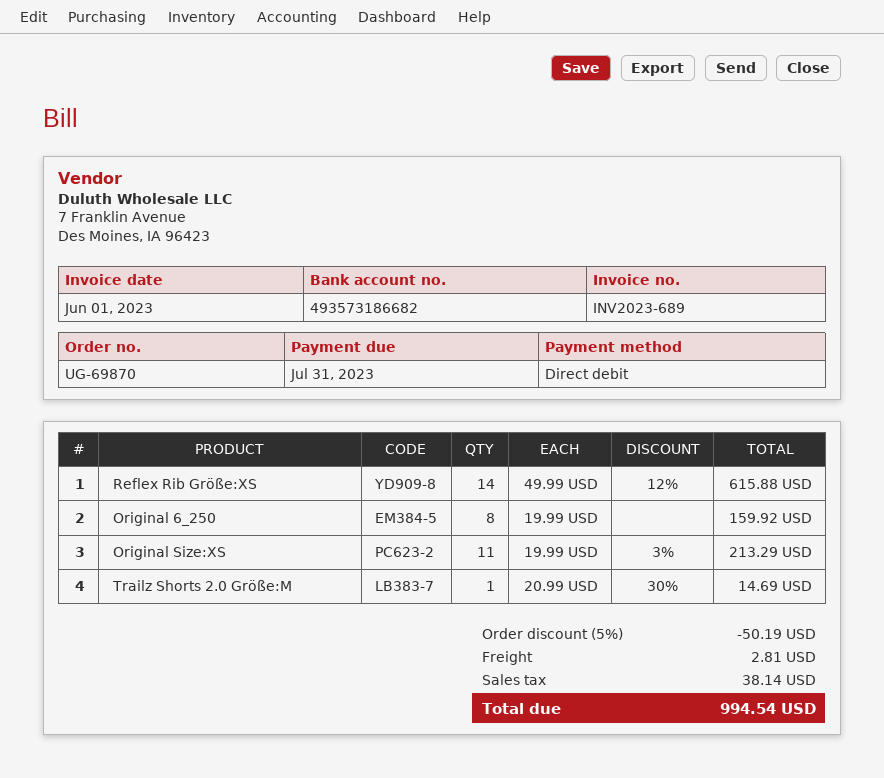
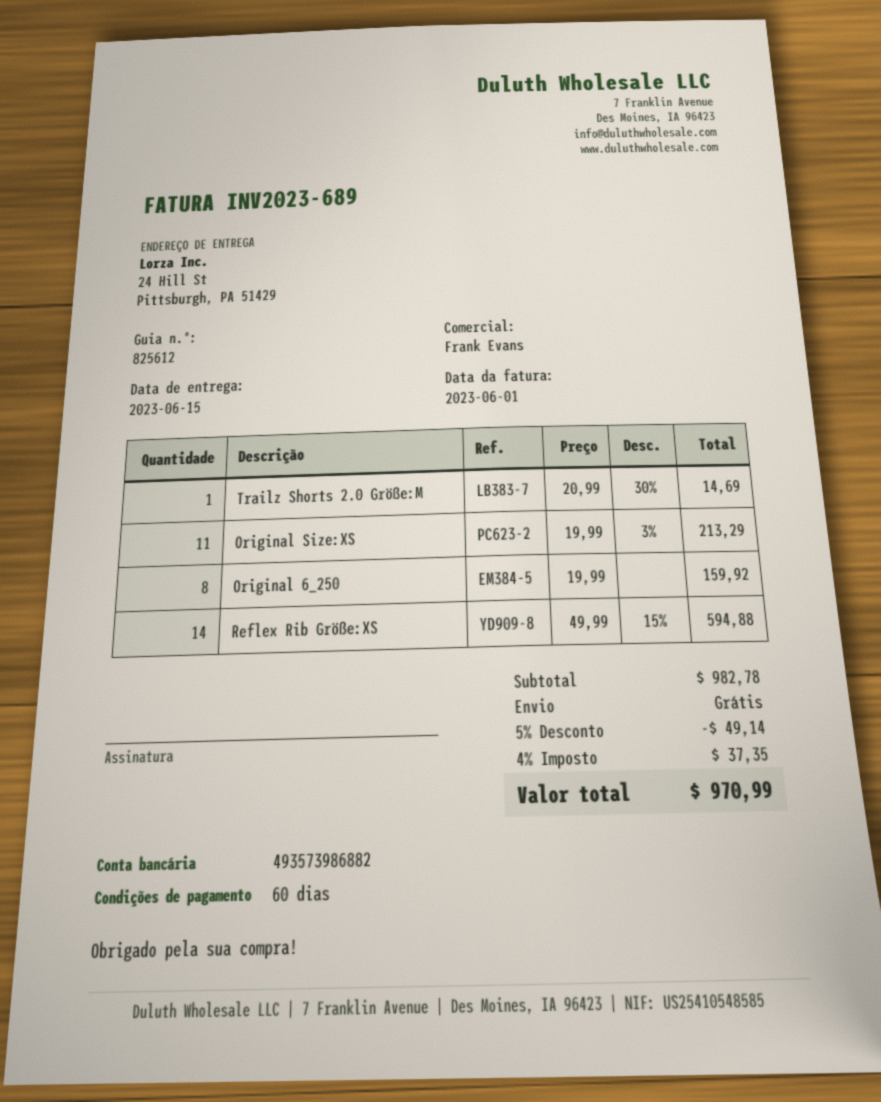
bank account: 493573186682 -> 493573986882
Reflex Rib Größe:XS: 14 x 49.99 - 12% = 615.88 -> 14 x 49.99 - 15% = 594.88
discount: 5% = 50.19 -> 5% = 49.14
shipping: 2.81 -> 0.00
tax: 38.14 -> 37.35
total: 994.54 -> 970.99

